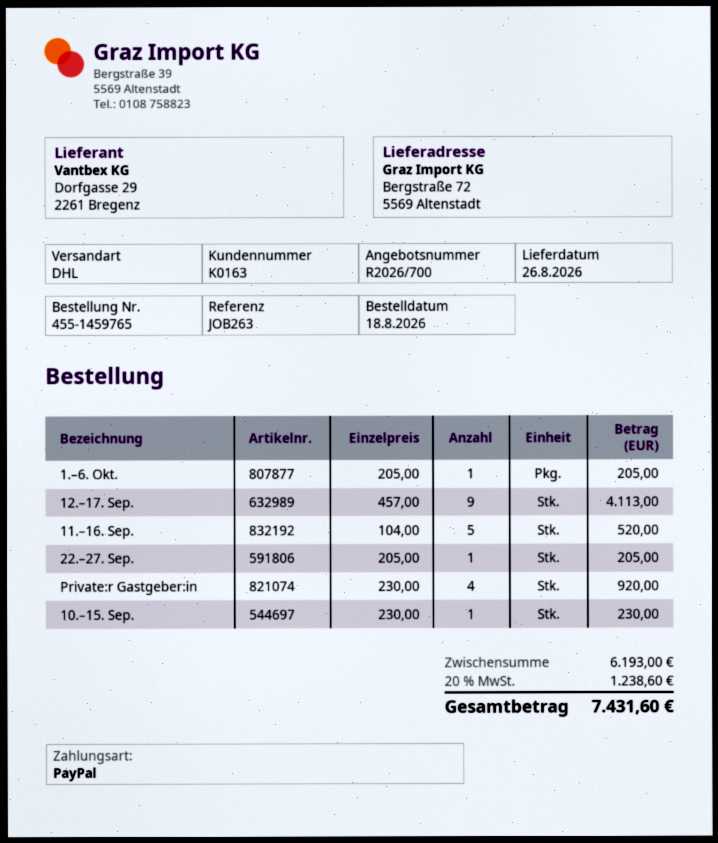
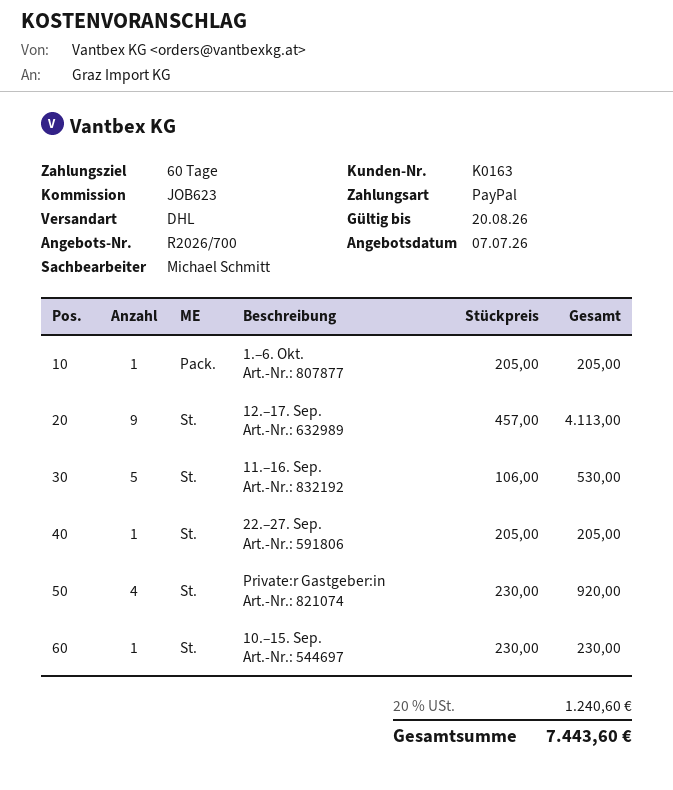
reference: JOB263 -> JOB623
11.–16. Sep.: 5 x 104.00 = 520.00 -> 5 x 106.00 = 530.00
tax: 20% = 1238.60 -> 20% = 1240.60
total: 7431.60 -> 7443.60

